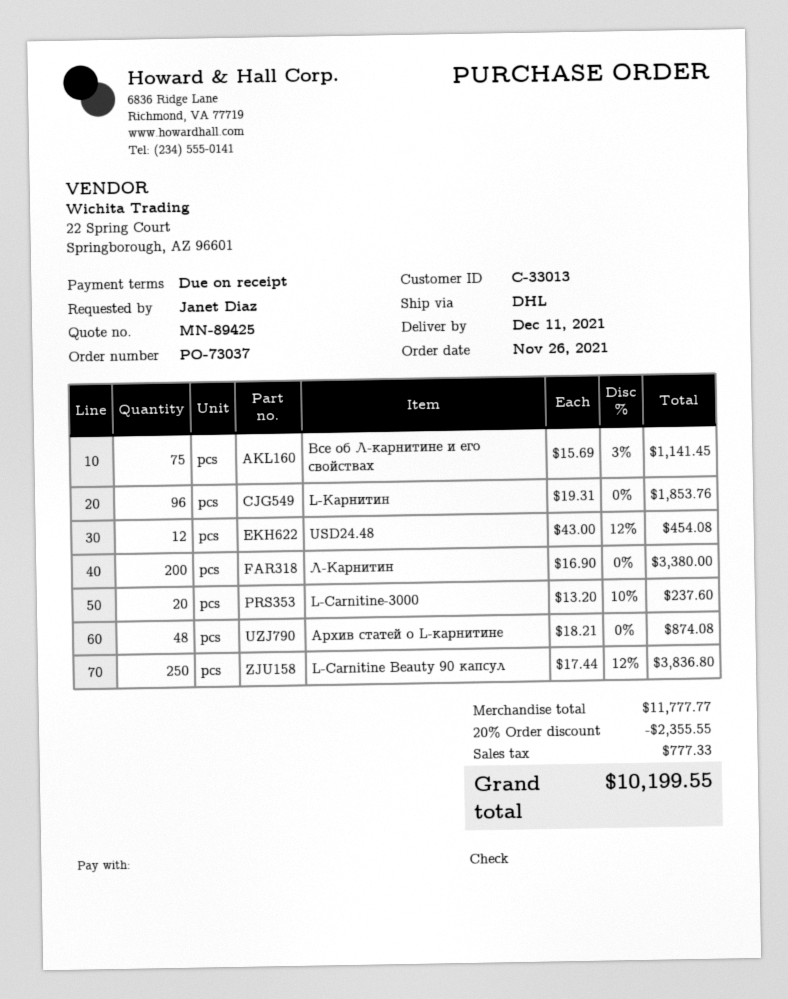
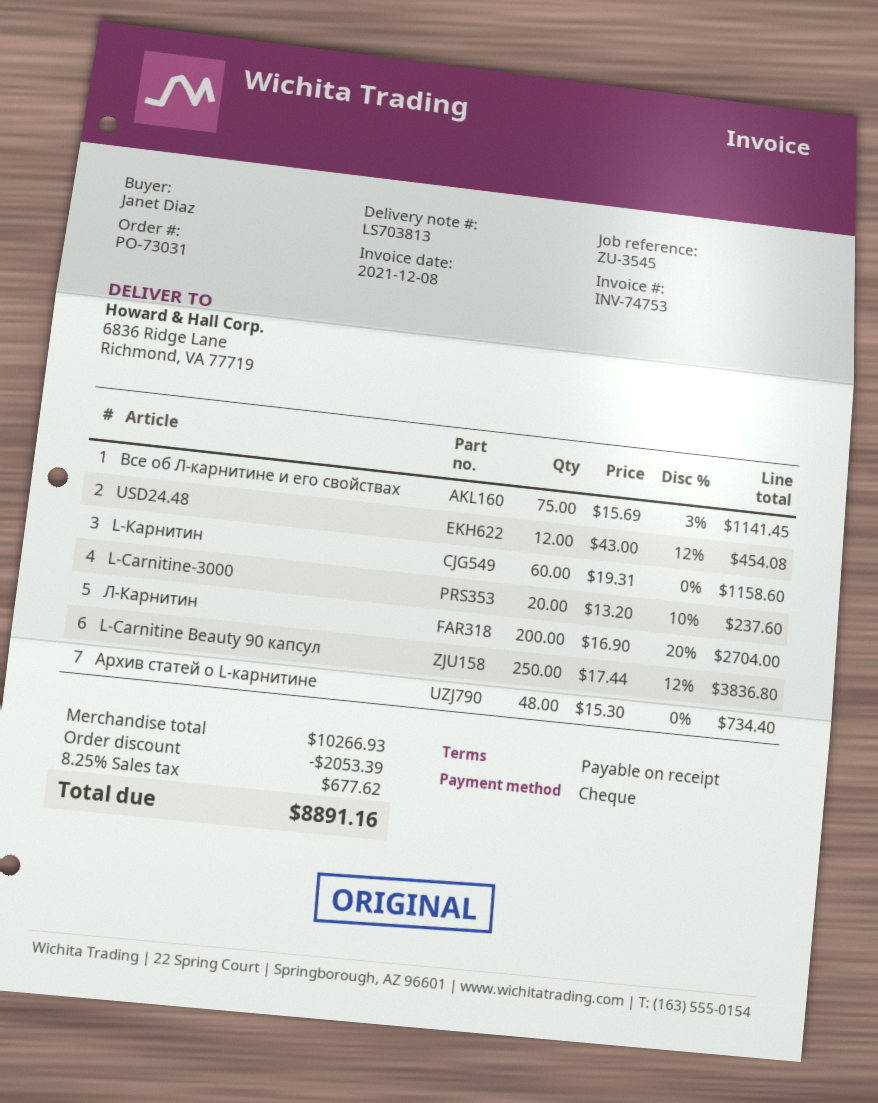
order number: PO-73037 -> PO-73031
L-Карнитин: 96 x 19.31 = 1853.76 -> 60 x 19.31 = 1158.60
Л-Карнитин: 200 x 16.90 = 3380.00 -> 200 x 16.90 - 20% = 2704.00
Архив статей о L-карнитине: 48 x 18.21 = 874.08 -> 48 x 15.30 = 734.40
subtotal: 11777.77 -> 10266.93
discount: 2355.55 -> 2053.39
tax: 777.33 -> 677.62
total: 10199.55 -> 8891.16

